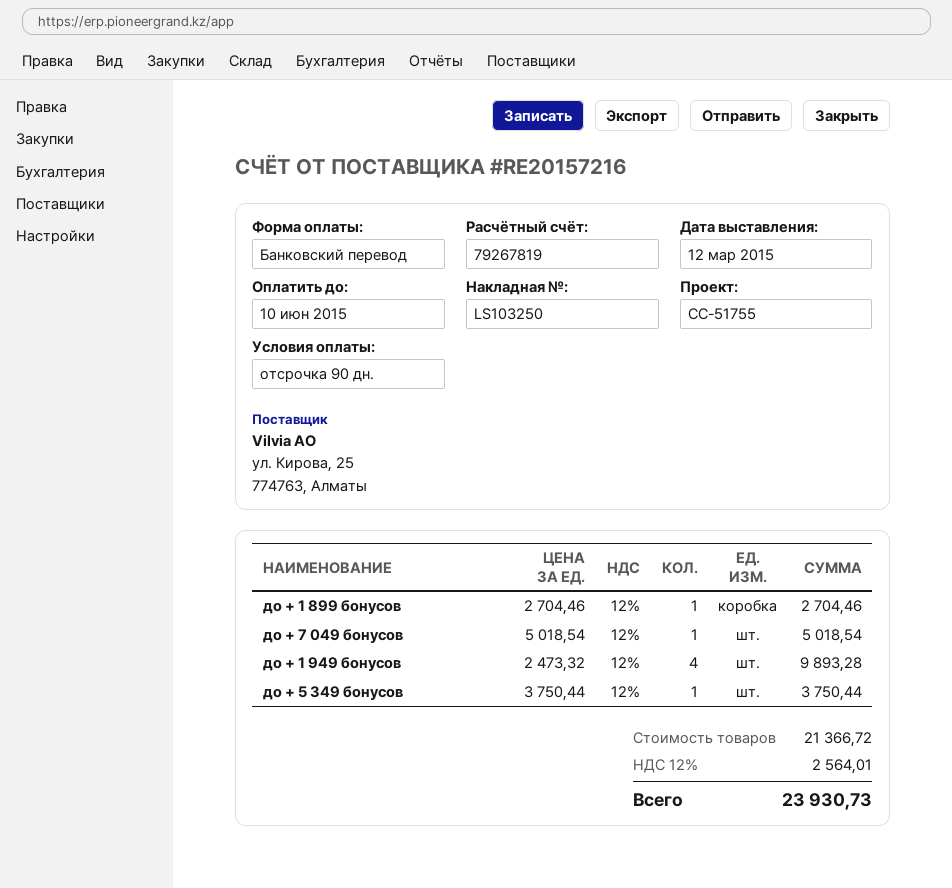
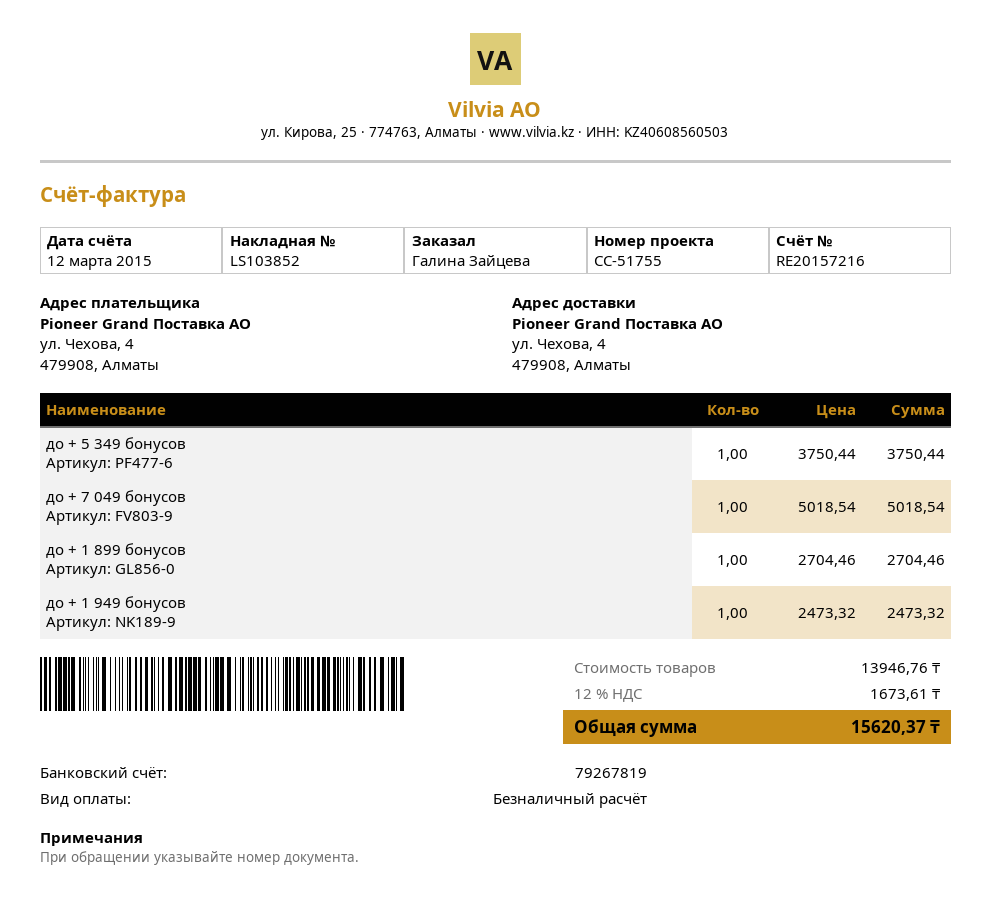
delivery note number: LS103250 -> LS103852
до + 1 949 бонусов: 4 x 2473.32 = 9893.28 -> 1 x 2473.32 = 2473.32
subtotal: 21366.72 -> 13946.76
tax: 12% = 2564.01 -> 12% = 1673.61
total: 23930.73 -> 15620.37

